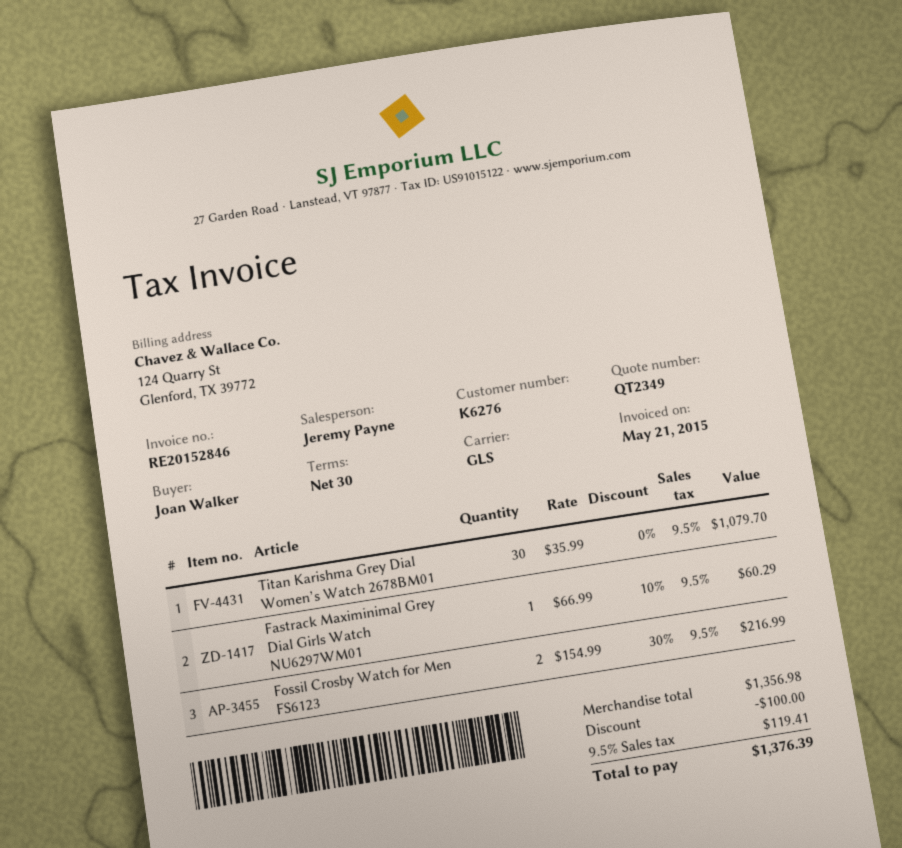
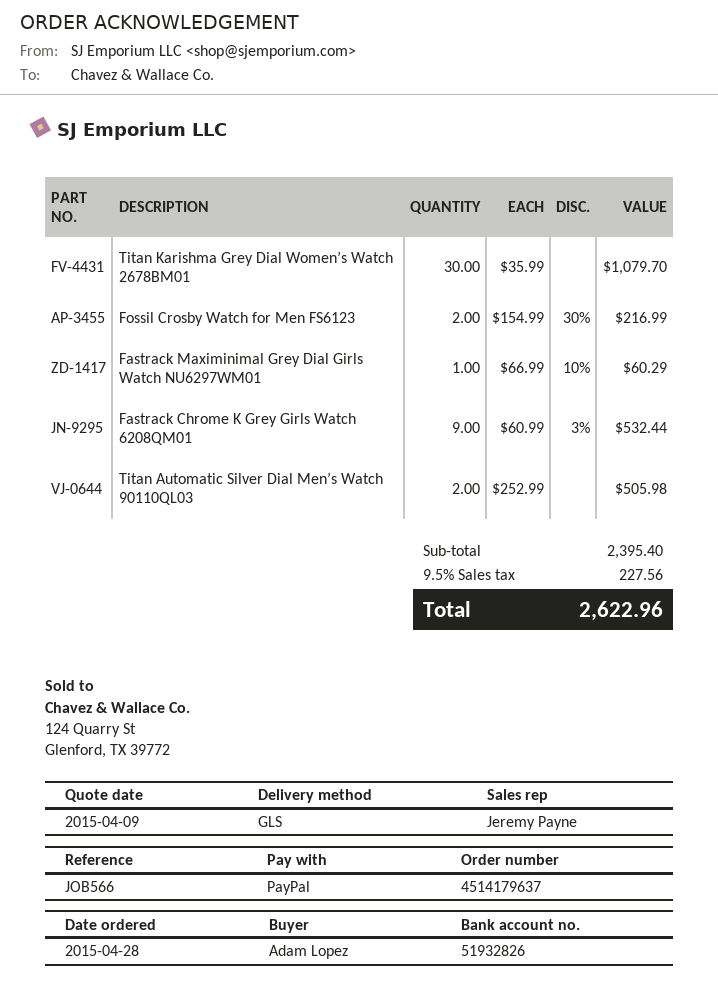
ordered by: Joan Walker -> Adam Lopez
Fastrack Chrome K Grey Girls Watch 6208QM01: none -> 9 x 60.99 - 3% = 532.44
Titan Automatic Silver Dial Men’s Watch 90110QL03: none -> 2 x 252.99 = 505.98
subtotal: 1356.98 -> 2395.40
discount: 100.00 -> none
tax: 9.5% = 119.41 -> 9.5% = 227.56
total: 1376.39 -> 2622.96

